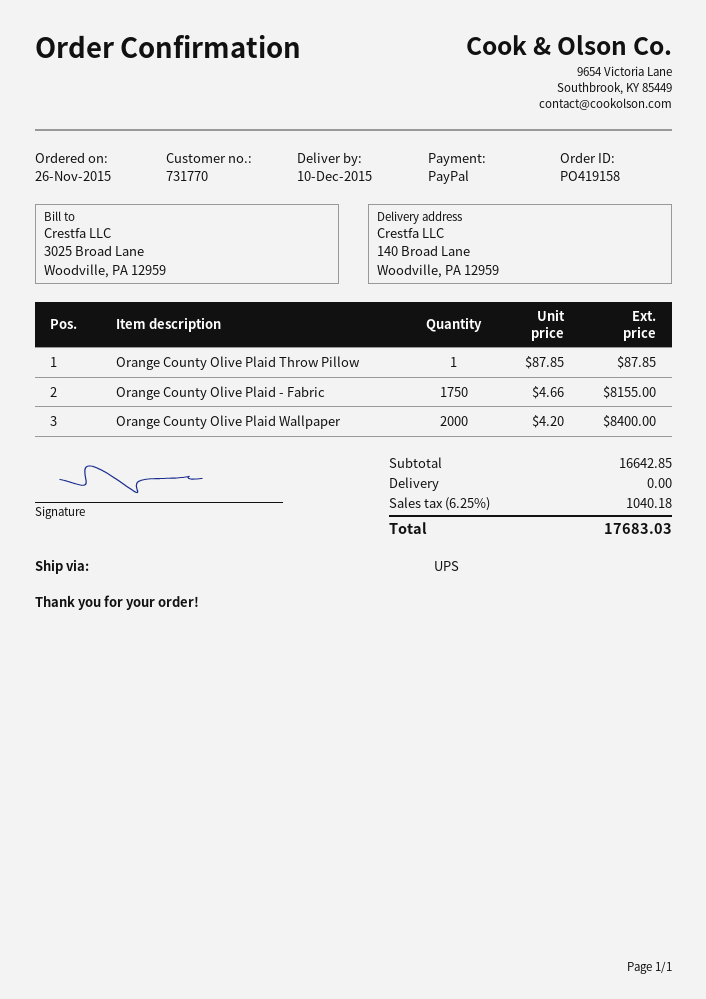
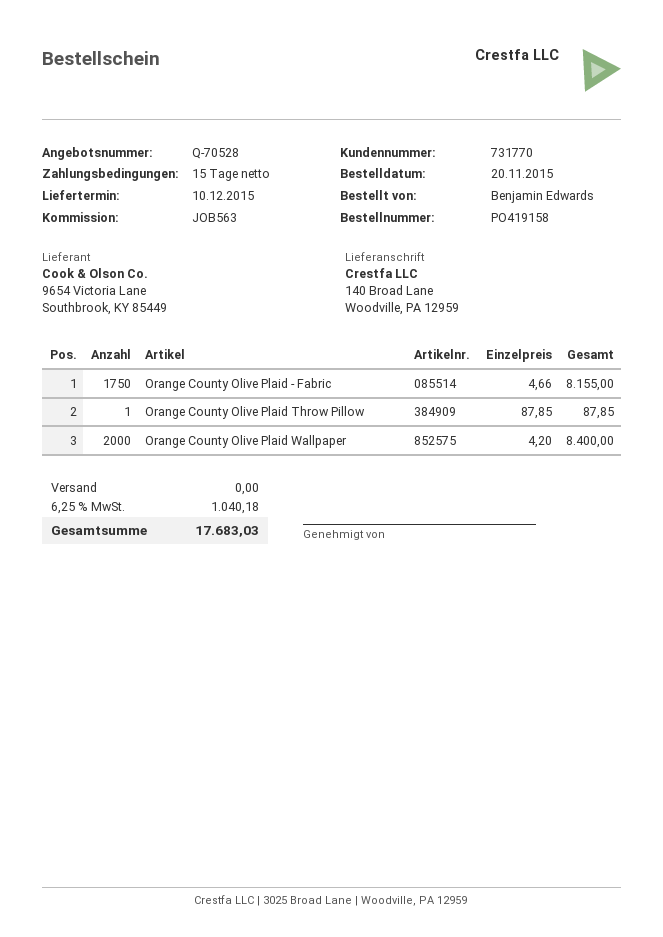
order date: 2015-11-26 -> 2015-11-20

